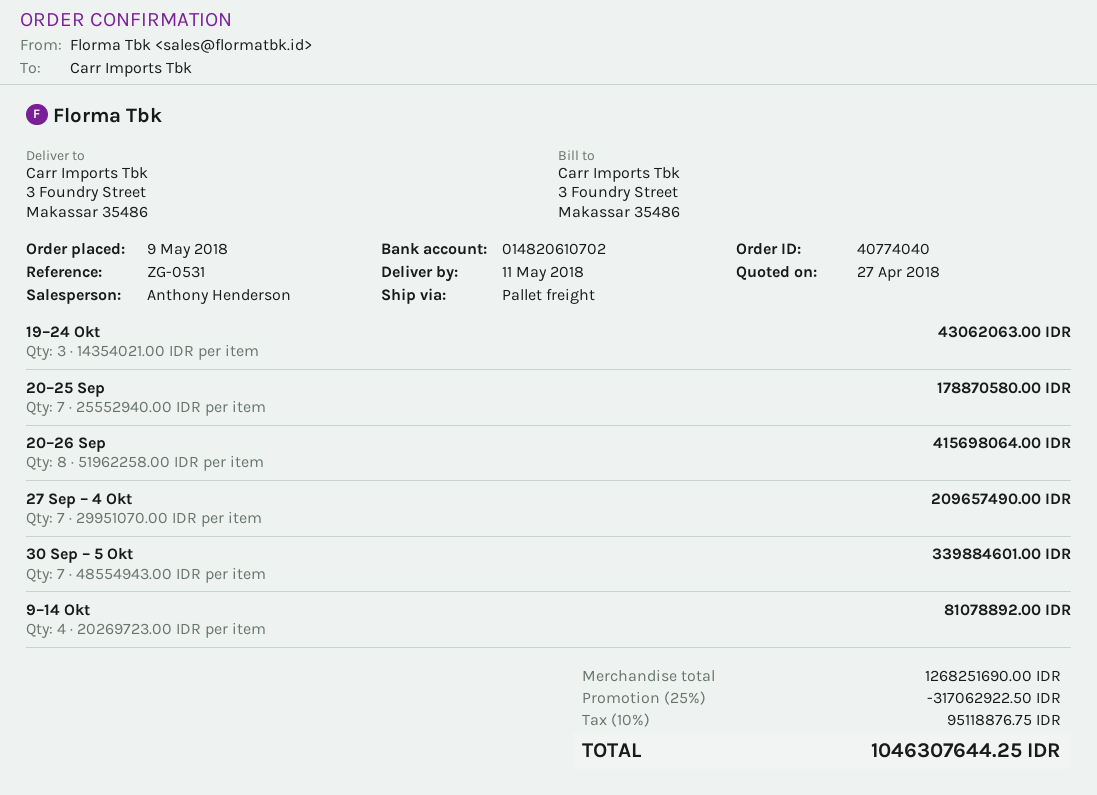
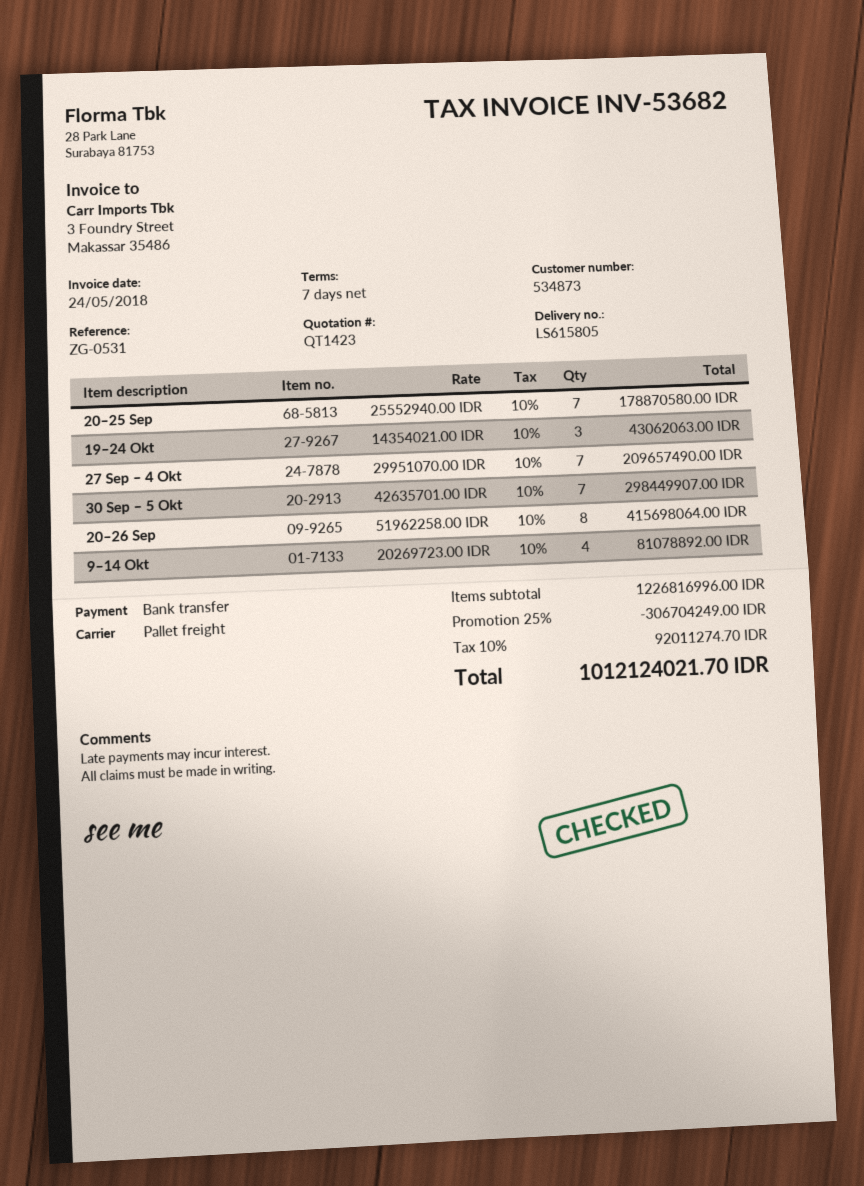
30 Sep – 5 Okt: 7 x 48554943.00 = 339884601.00 -> 7 x 42635701.00 = 298449907.00
subtotal: 1268251690.00 -> 1226816996.00
discount: 25% = 317062922.50 -> 25% = 306704249.00
tax: 10% = 95118876.75 -> 10% = 92011274.70
total: 1046307644.25 -> 1012124021.70

